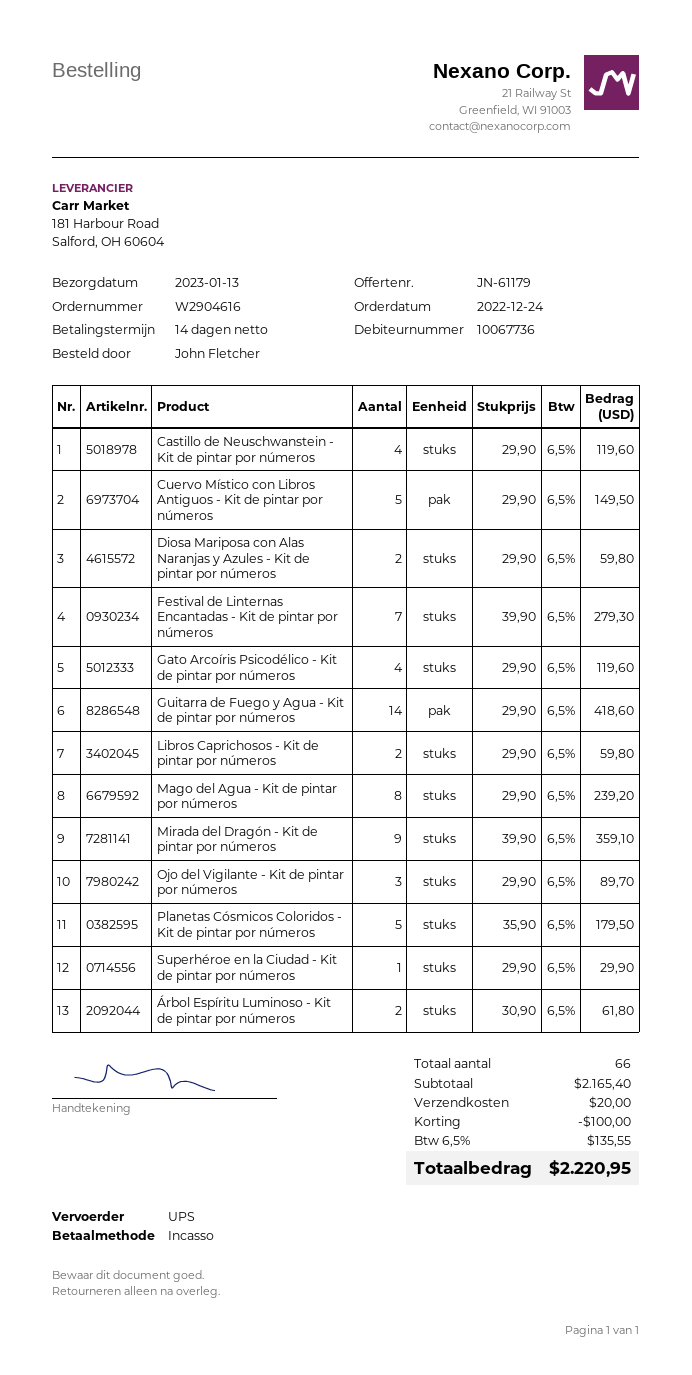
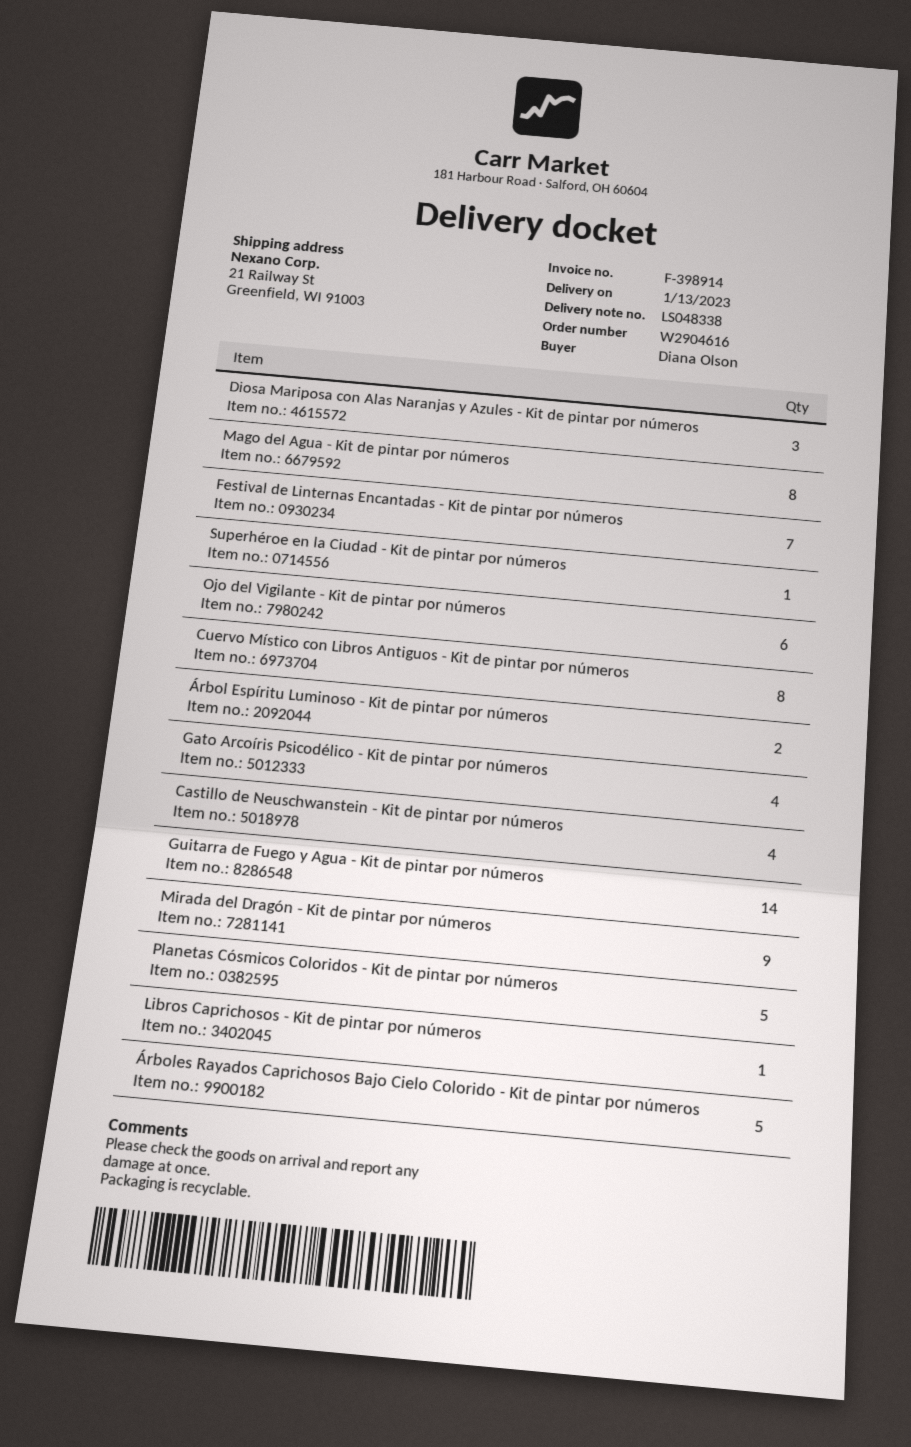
ordered by: John Fletcher -> Diana Olson
Cuervo Místico con Libros Antiguos - Kit de pintar por números: 5 -> 8
Diosa Mariposa con Alas Naranjas y Azules - Kit de pintar por números: 2 -> 3
Libros Caprichosos - Kit de pintar por números: 2 -> 1
Ojo del Vigilante - Kit de pintar por números: 3 -> 6
Árboles Rayados Caprichosos Bajo Cielo Colorido - Kit de pintar por números: none -> 5

